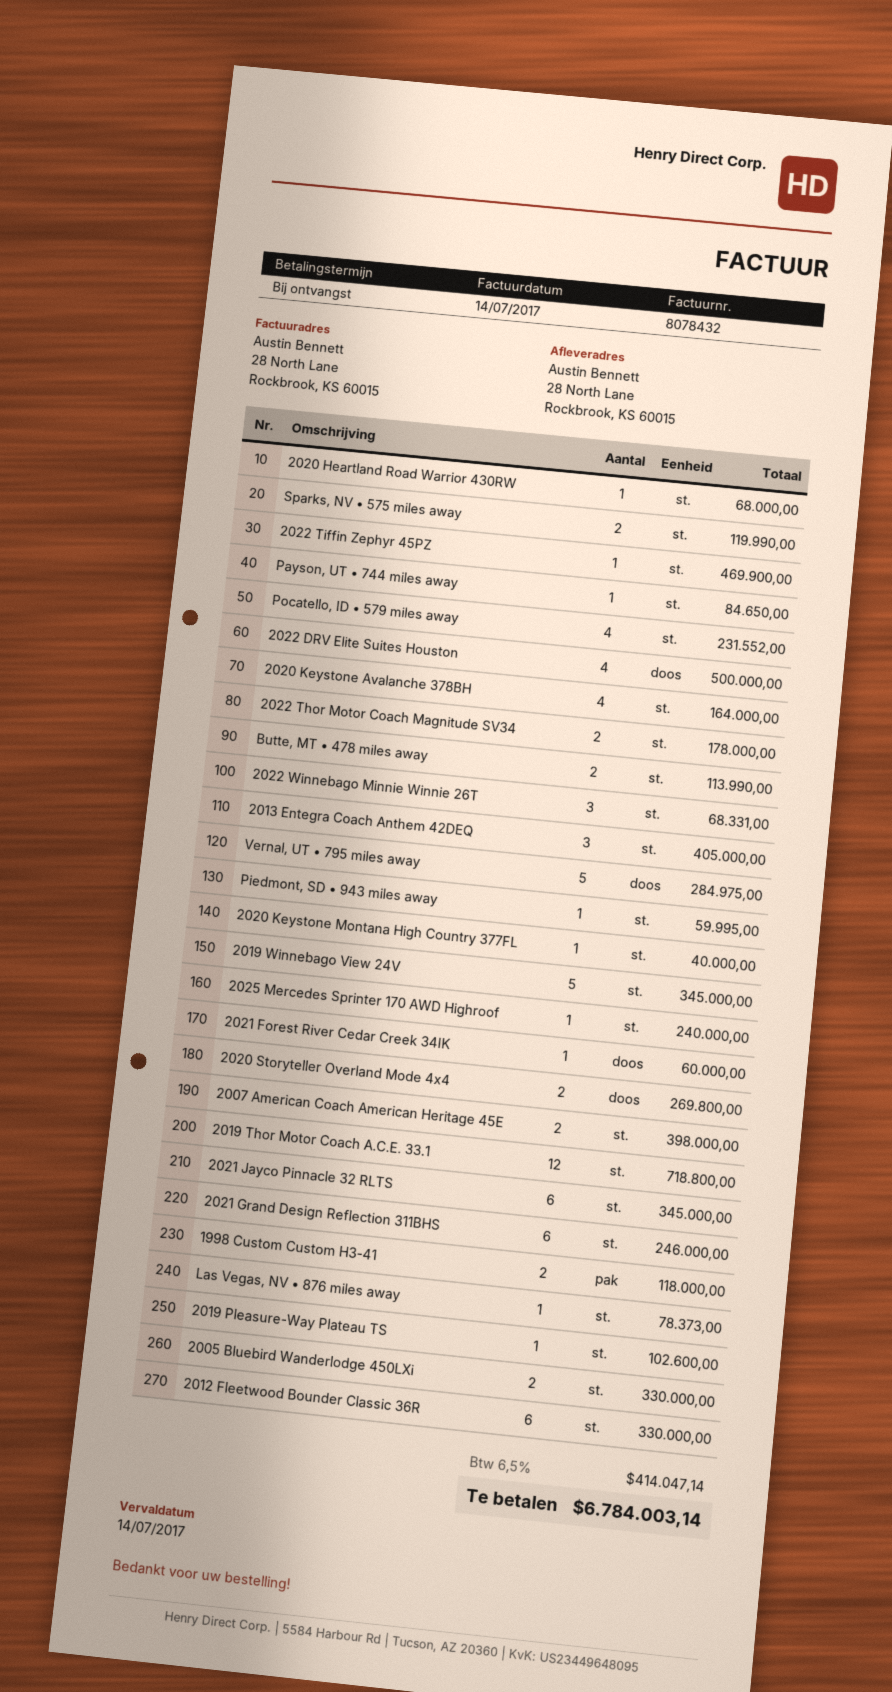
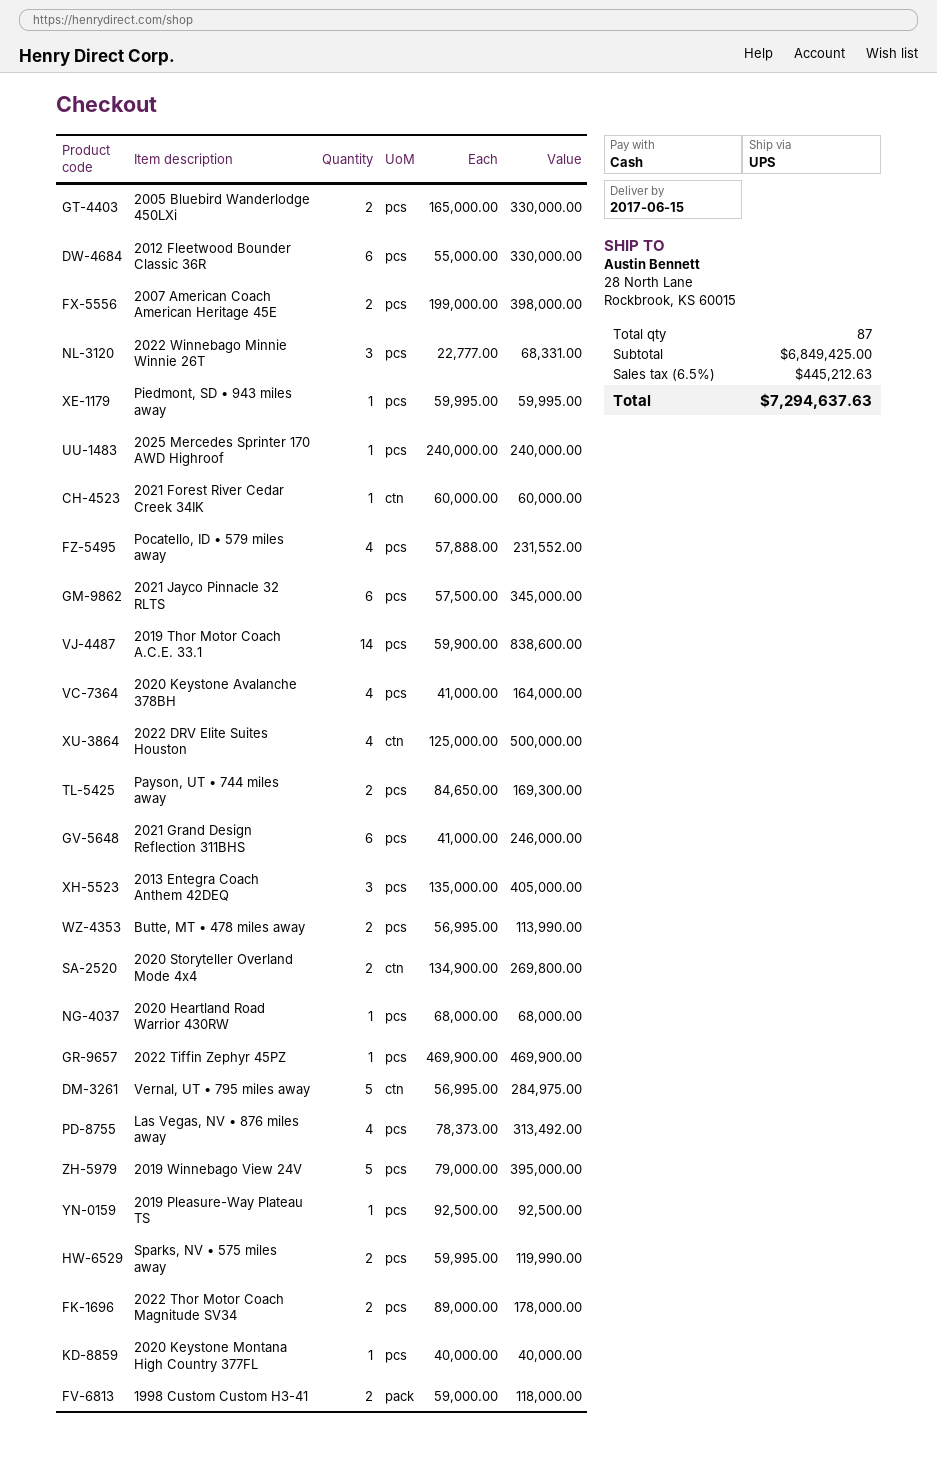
Payson, UT • 744 miles away: 1 for 84650.00 -> 2 for 169300.00
2019 Winnebago View 24V: 5 for 345000.00 -> 5 for 395000.00
2019 Thor Motor Coach A.C.E. 33.1: 12 for 718800.00 -> 14 for 838600.00
Las Vegas, NV • 876 miles away: 1 for 78373.00 -> 4 for 313492.00
2019 Pleasure-Way Plateau TS: 1 for 102600.00 -> 1 for 92500.00
tax: 6.5% = 414047.14 -> 6.5% = 445212.63
total: 6784003.14 -> 7294637.63

